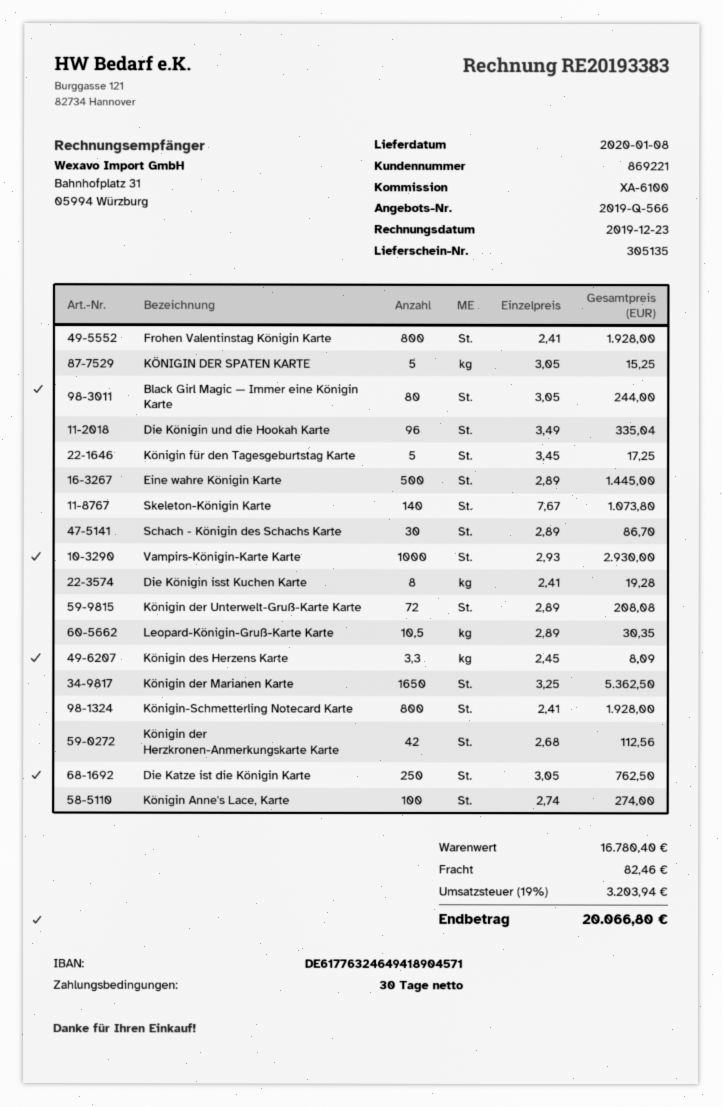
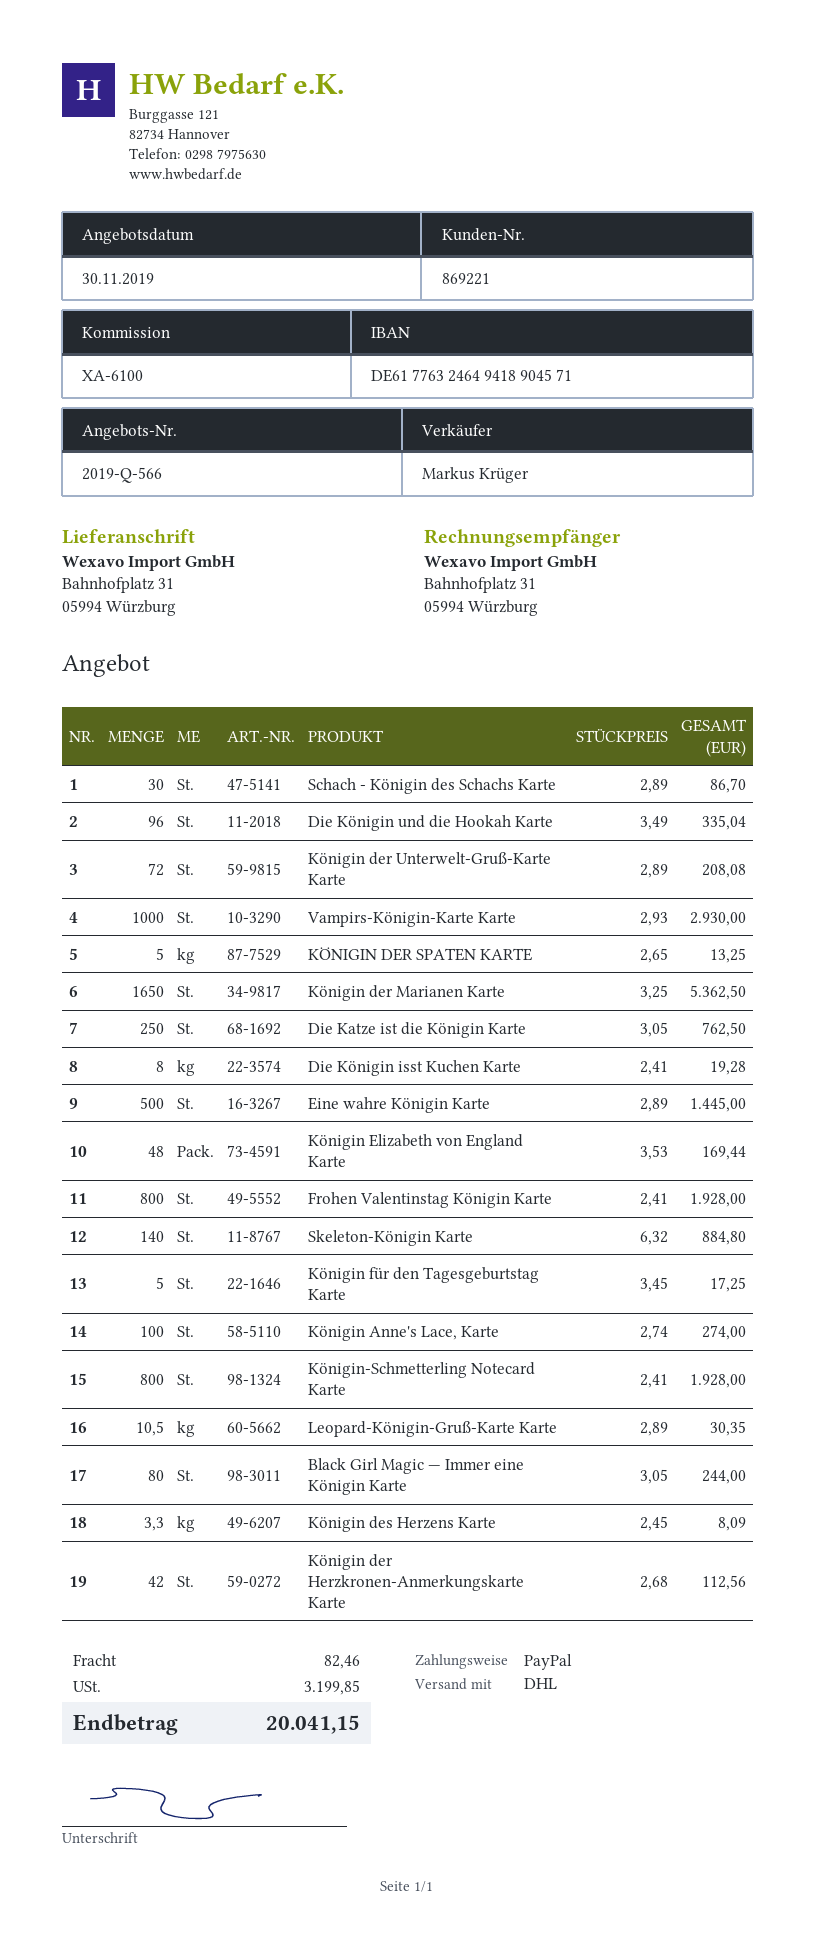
KÖNIGIN DER SPATEN KARTE: 5 x 3.05 = 15.25 -> 5 x 2.65 = 13.25
Skeleton-Königin Karte: 140 x 7.67 = 1073.80 -> 140 x 6.32 = 884.80
Königin Elizabeth von England Karte: none -> 48 x 3.53 = 169.44
tax: 3203.94 -> 3199.85
total: 20066.80 -> 20041.15

